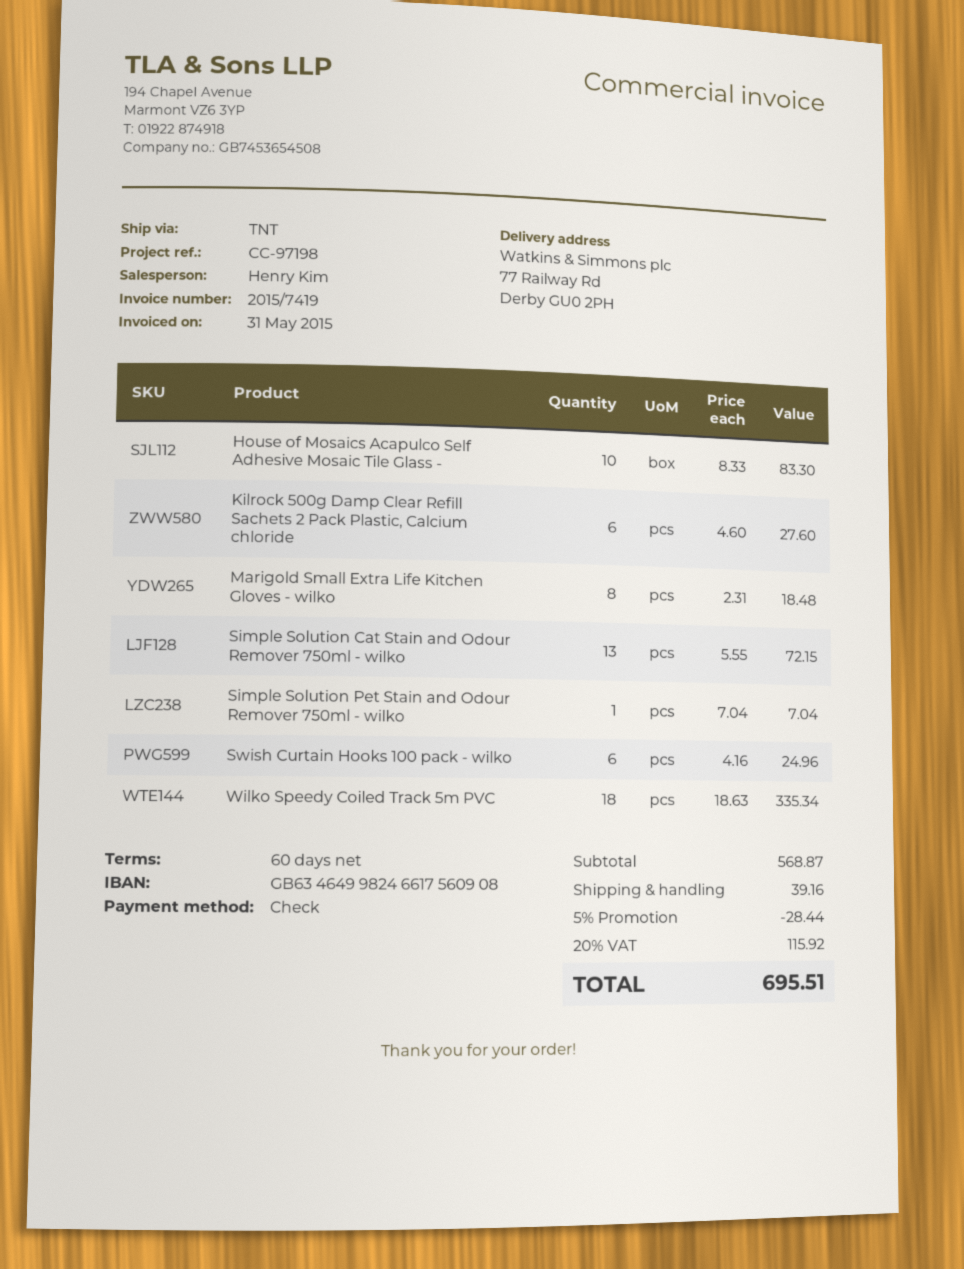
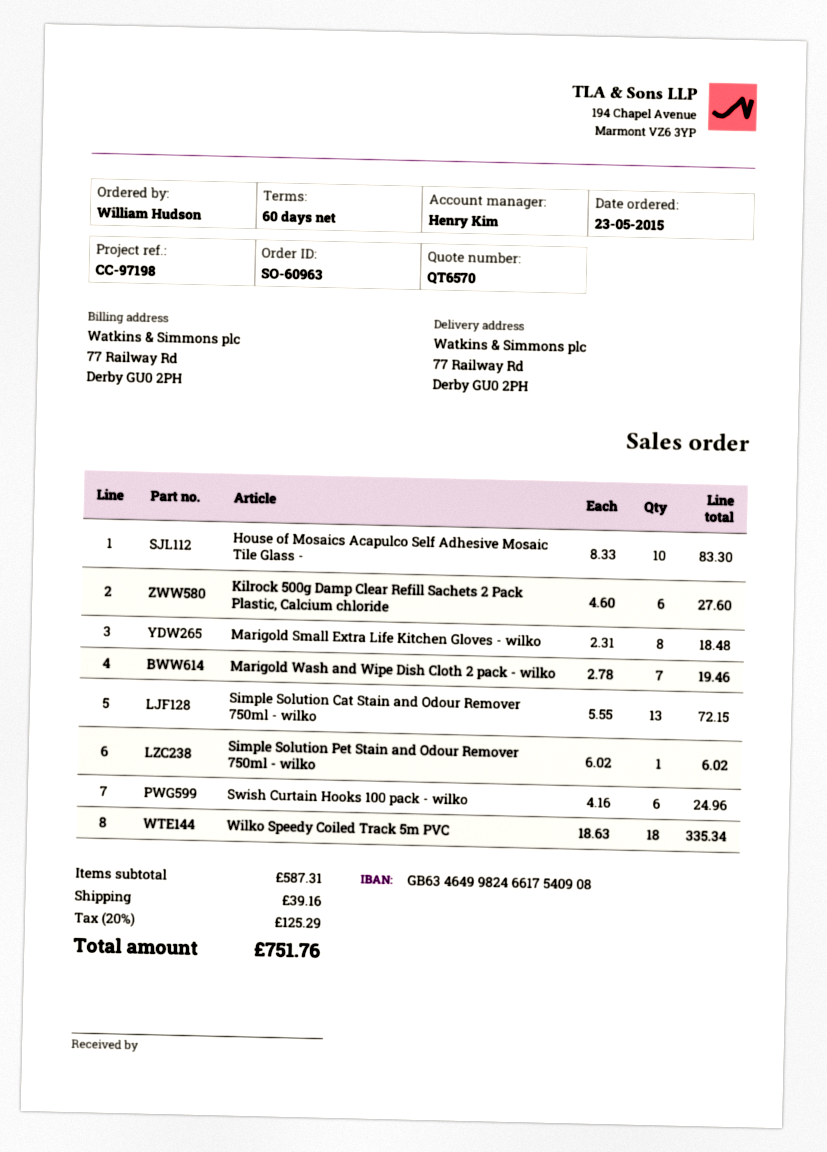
bank account: GB63464998246617560908 -> GB63464998246617540908
Simple Solution Pet Stain and Odour Remover 750ml - wilko: 1 x 7.04 = 7.04 -> 1 x 6.02 = 6.02
Marigold Wash and Wipe Dish Cloth 2 pack - wilko: none -> 7 x 2.78 = 19.46
subtotal: 568.87 -> 587.31
discount: 5% = 28.44 -> none
tax: 20% = 115.92 -> 20% = 125.29
total: 695.51 -> 751.76

